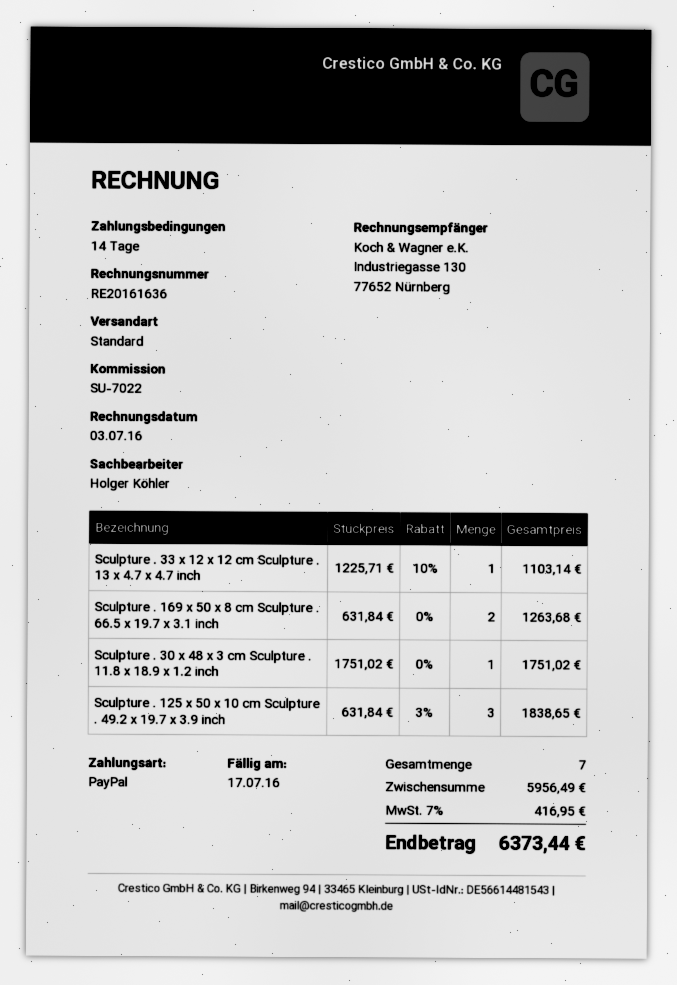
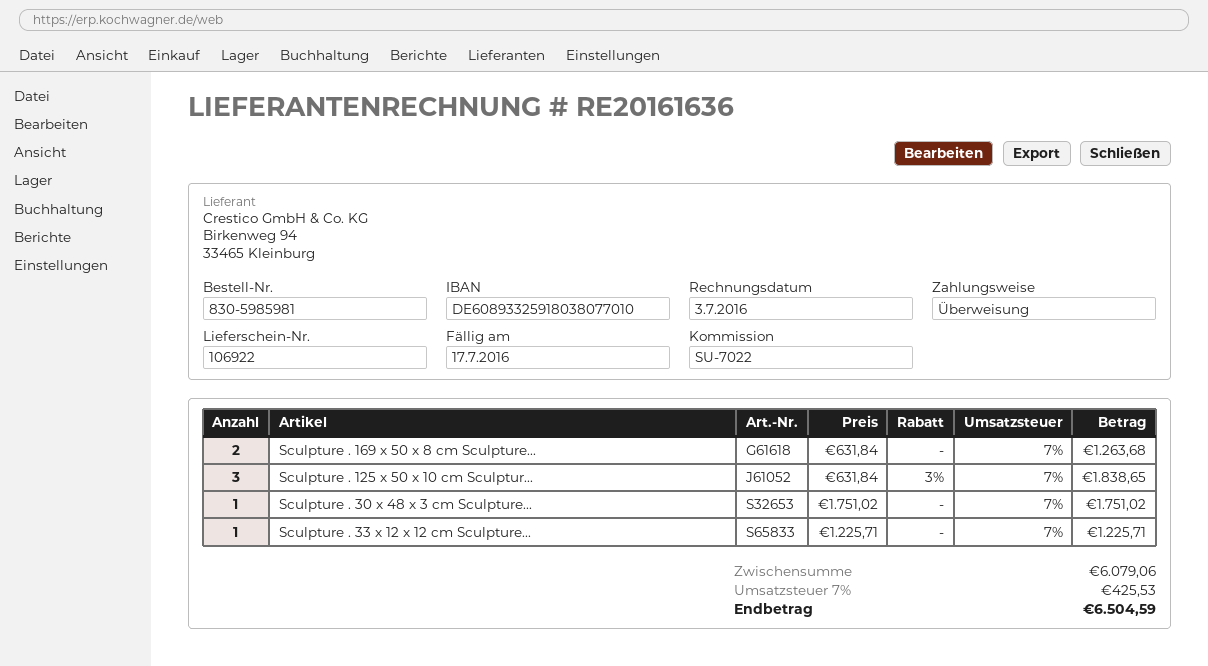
payment method: PayPal -> bank transfer
Sculpture . 33 x 12 x 12 cm Sculpture . 13 x 4.7 x 4.7 inch: 1 x 1225.71 - 10% = 1103.14 -> 1 x 1225.71 = 1225.71
subtotal: 5956.49 -> 6079.06
tax: 7% = 416.95 -> 7% = 425.53
total: 6373.44 -> 6504.59

